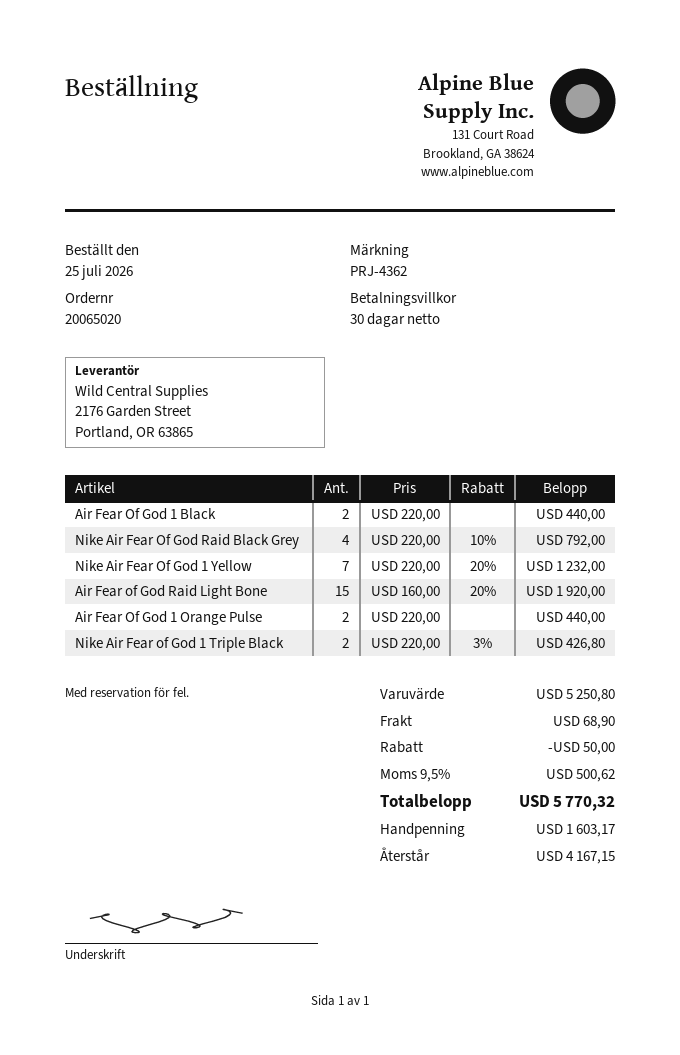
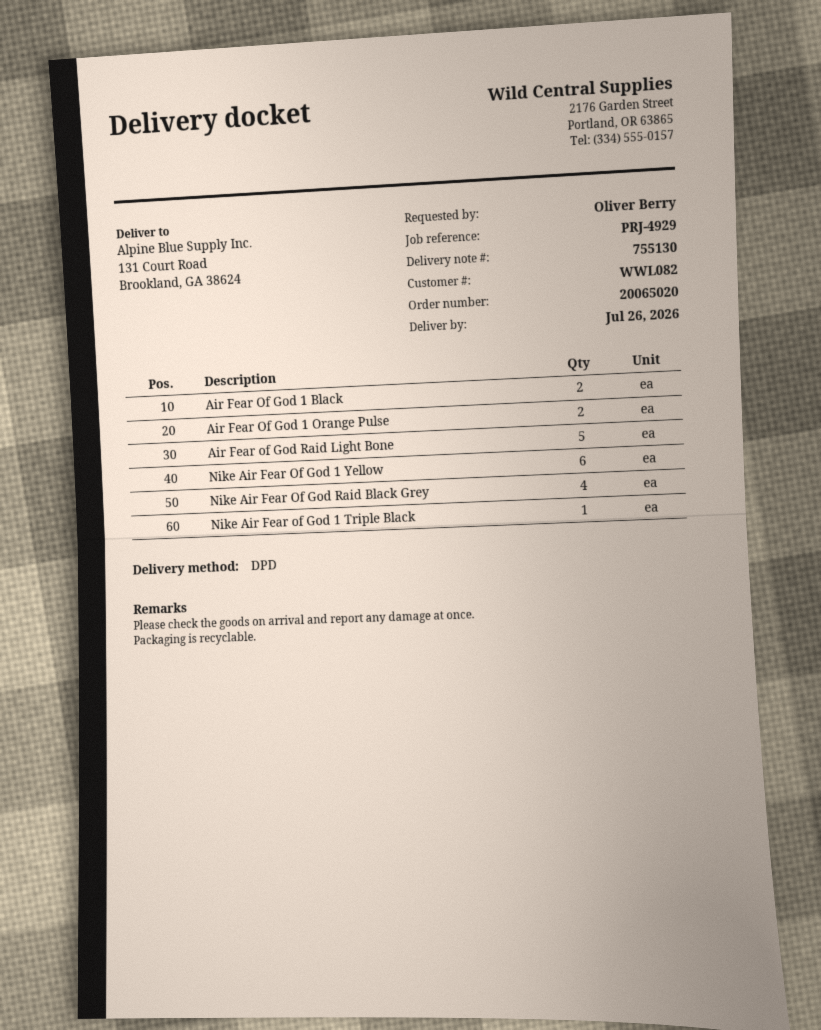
reference: PRJ-4362 -> PRJ-4929
Nike Air Fear Of God 1 Yellow: 7 -> 6
Air Fear of God Raid Light Bone: 15 -> 5
Nike Air Fear of God 1 Triple Black: 2 -> 1

